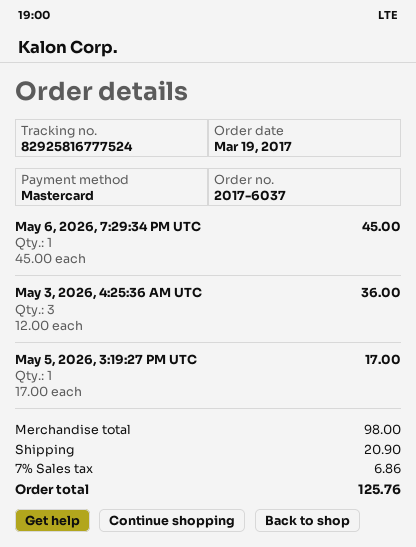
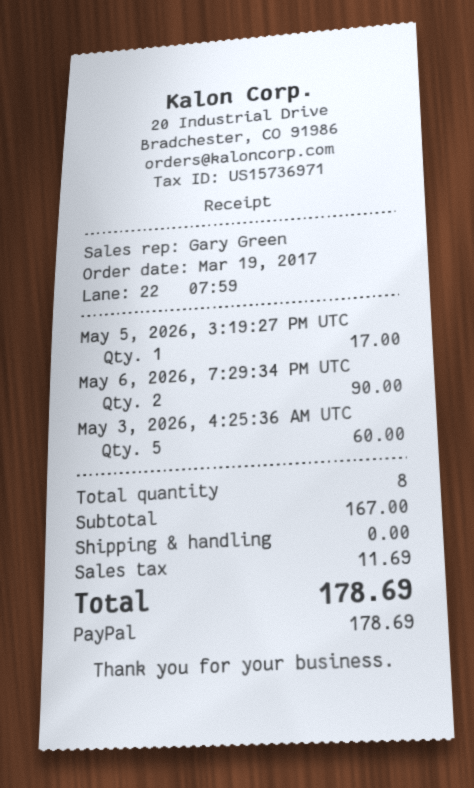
payment method: Mastercard -> PayPal
May 6, 2026, 7:29:34 PM UTC: 1 for 45.00 -> 2 for 90.00
May 3, 2026, 4:25:36 AM UTC: 3 for 36.00 -> 5 for 60.00
subtotal: 98.00 -> 167.00
shipping: 20.90 -> 0.00
tax: 6.86 -> 11.69
total: 125.76 -> 178.69

